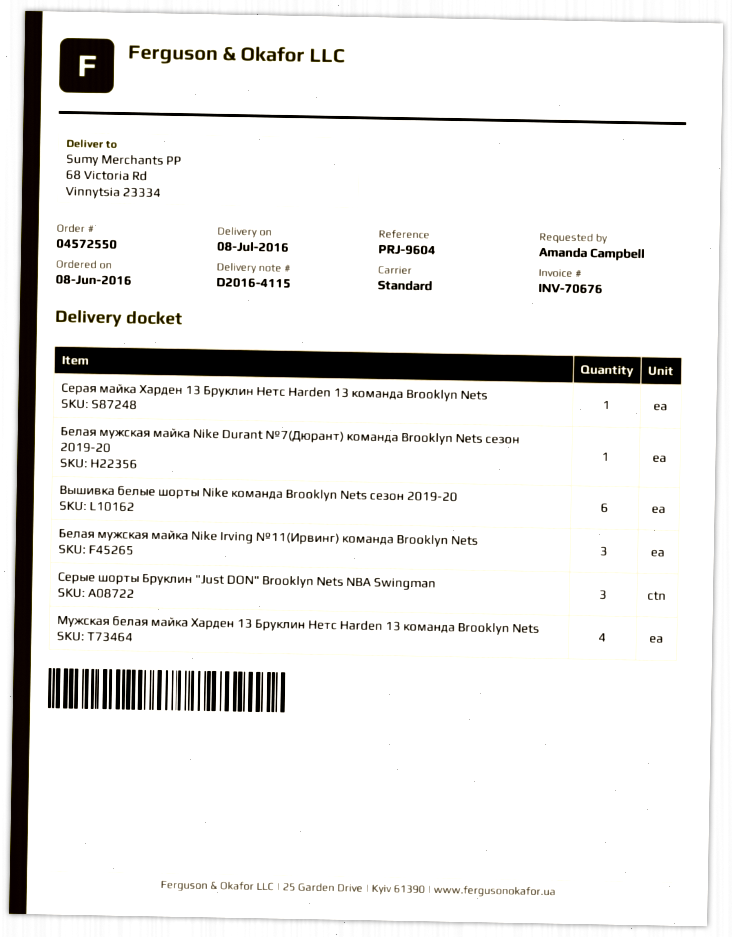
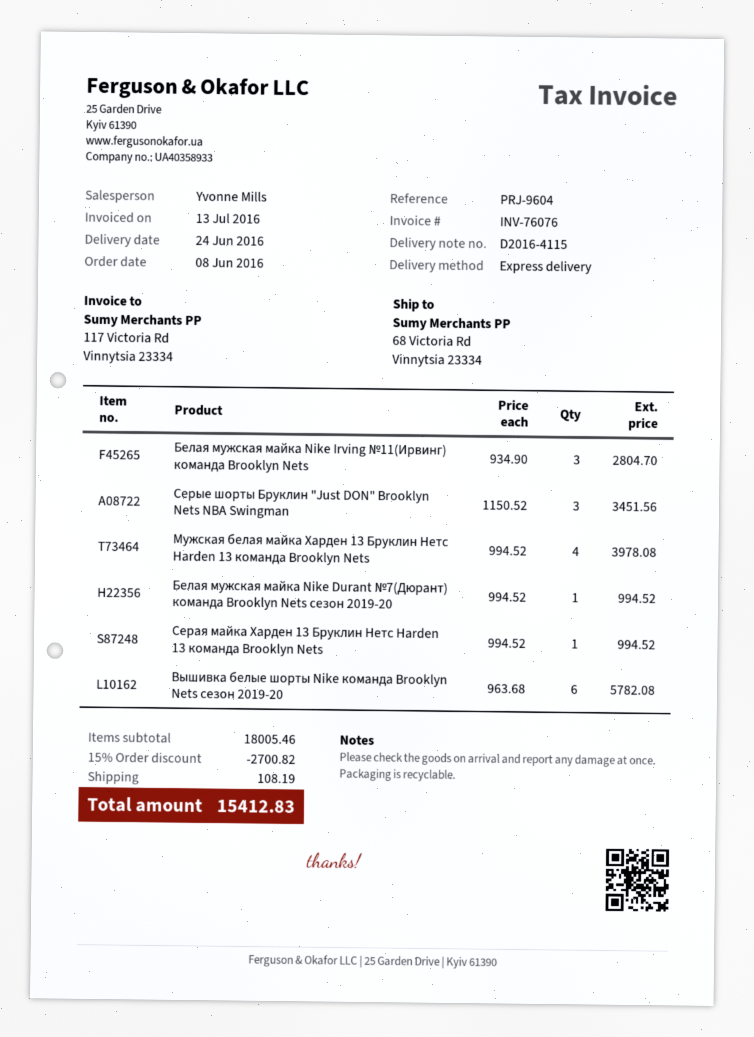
delivery date: 2016-07-08 -> 2016-06-24
invoice number: INV-70676 -> INV-76076
shipping method: standard -> express

